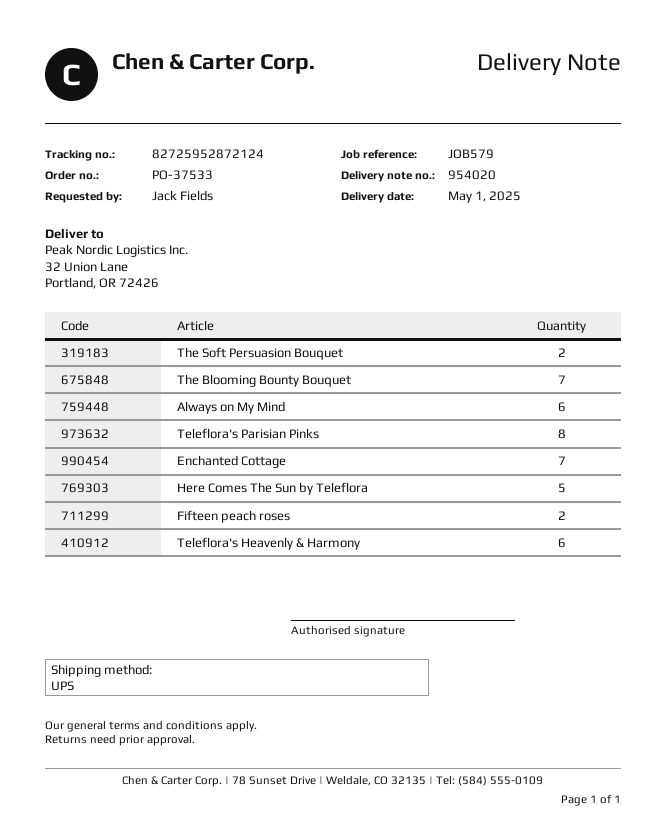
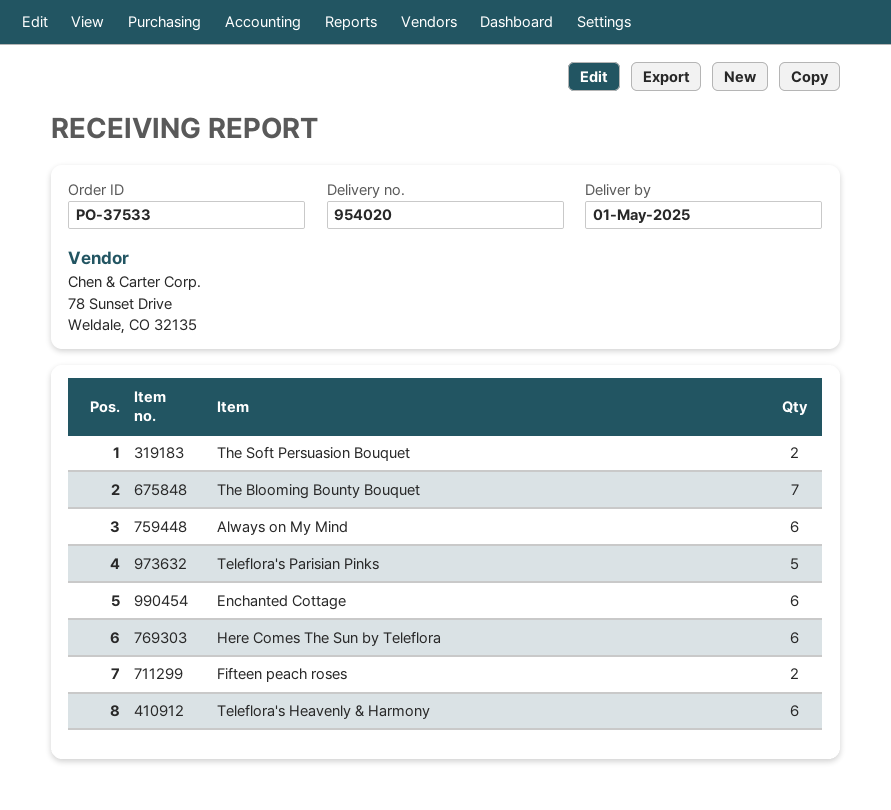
Teleflora's Parisian Pinks: 8 -> 5
Enchanted Cottage: 7 -> 6
Here Comes The Sun by Teleflora: 5 -> 6

